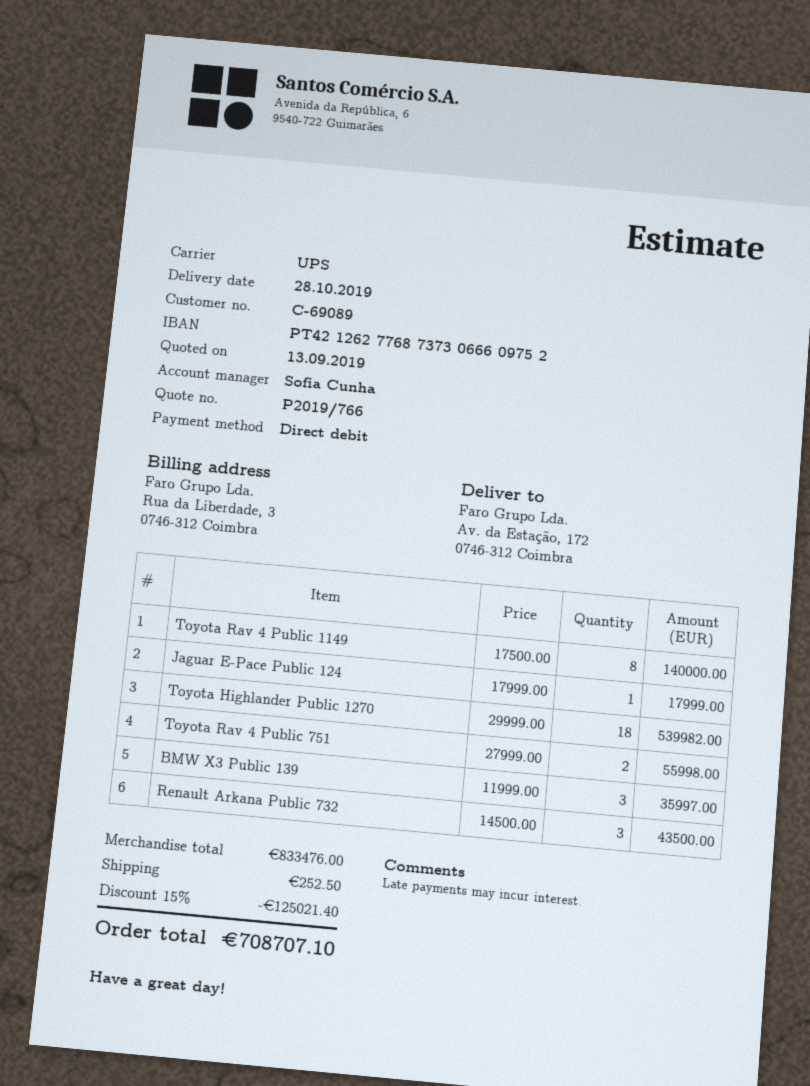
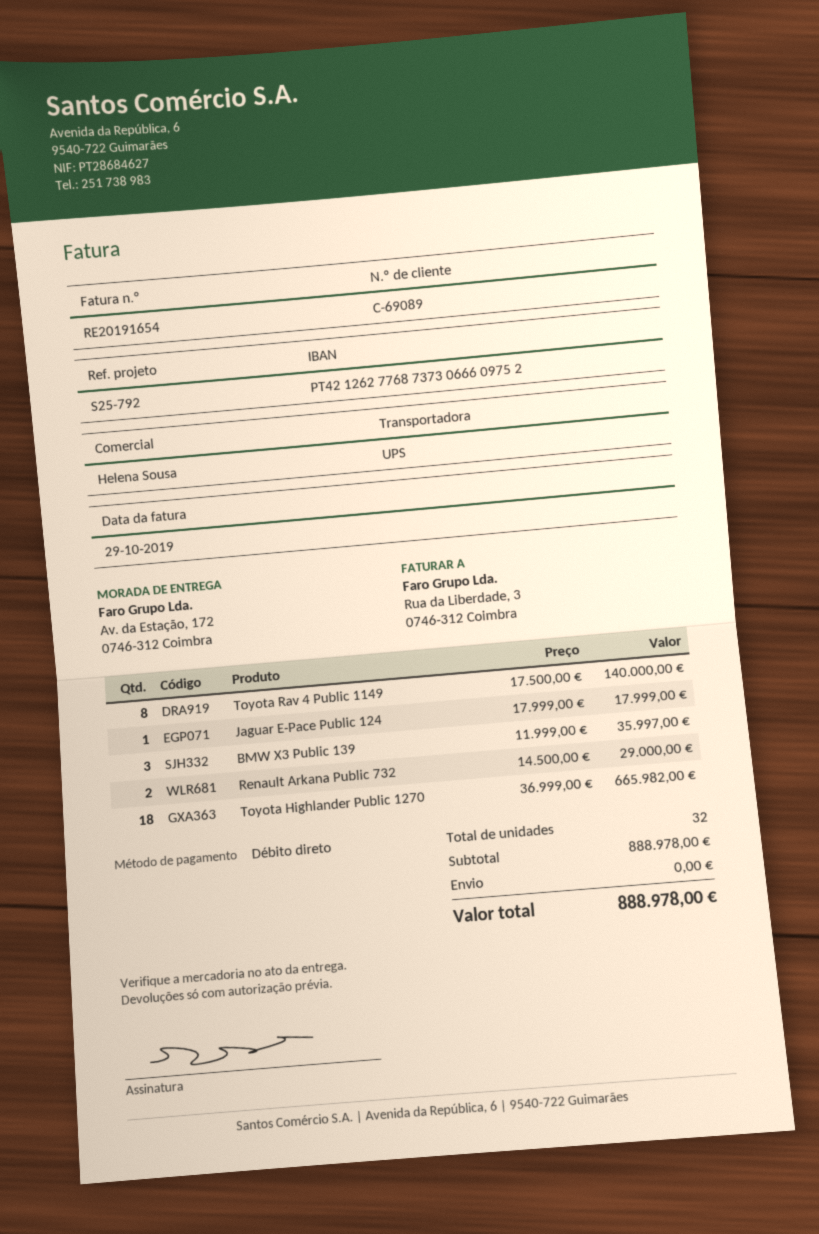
sales rep: Sofia Cunha -> Helena Sousa
Toyota Highlander Public 1270: 18 x 29999.00 = 539982.00 -> 18 x 36999.00 = 665982.00
Toyota Rav 4 Public 751: 2 x 27999.00 = 55998.00 -> none
Renault Arkana Public 732: 3 x 14500.00 = 43500.00 -> 2 x 14500.00 = 29000.00
subtotal: 833476.00 -> 888978.00
discount: 15% = 125021.40 -> none
shipping: 252.50 -> 0.00
total: 708707.10 -> 888978.00

